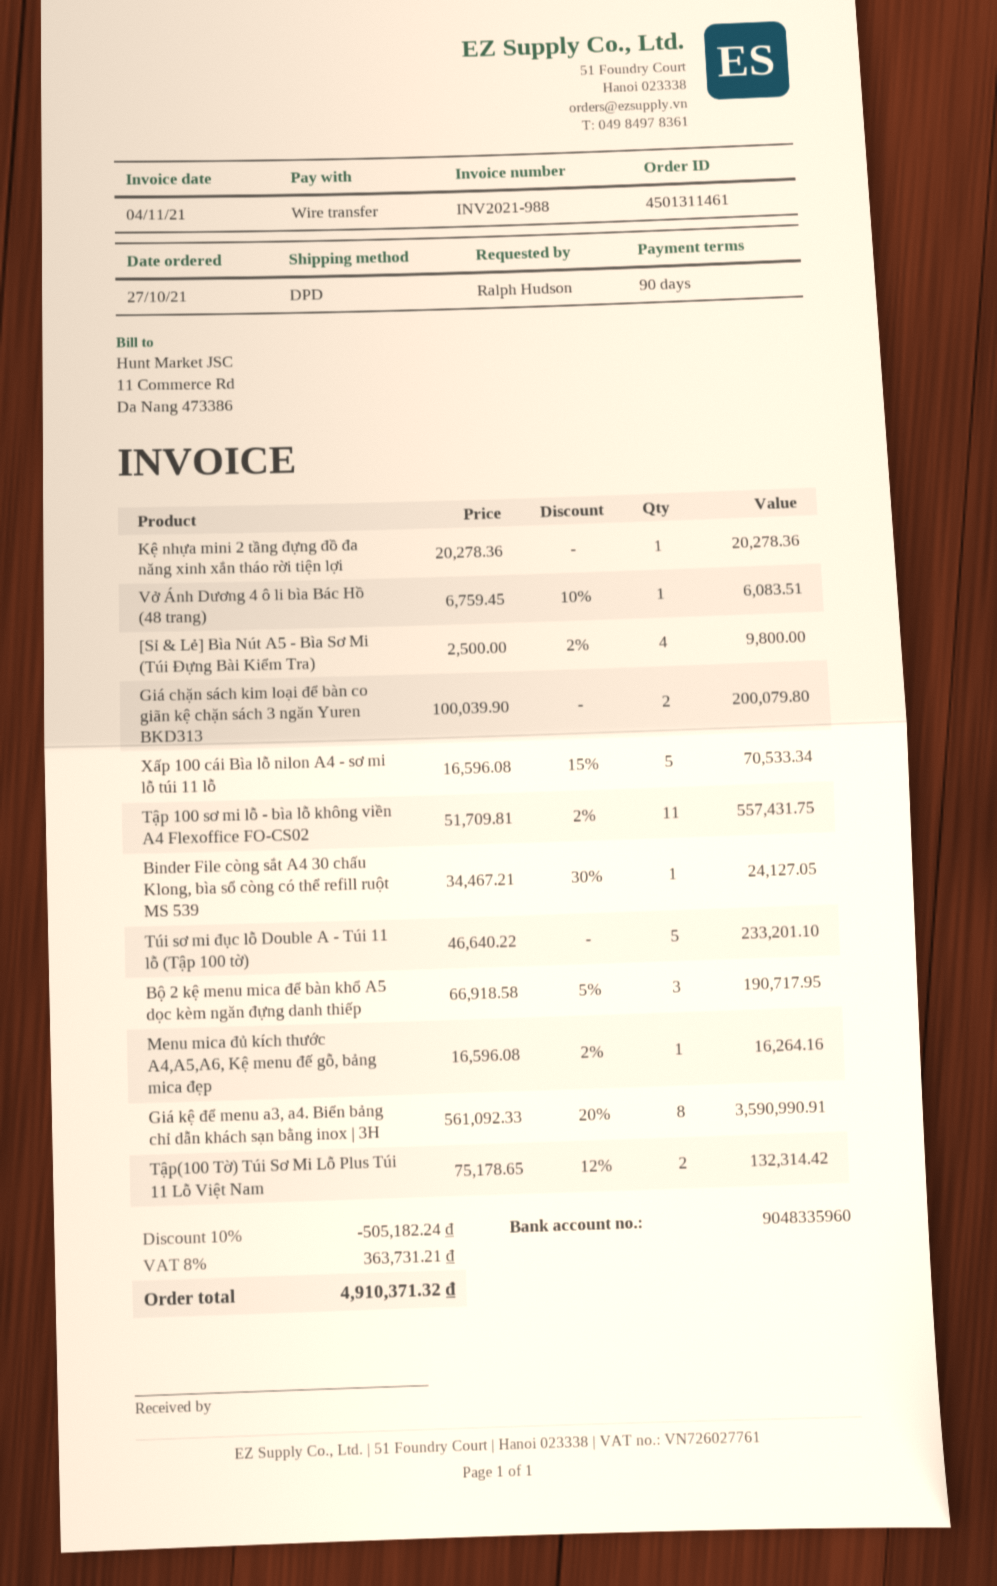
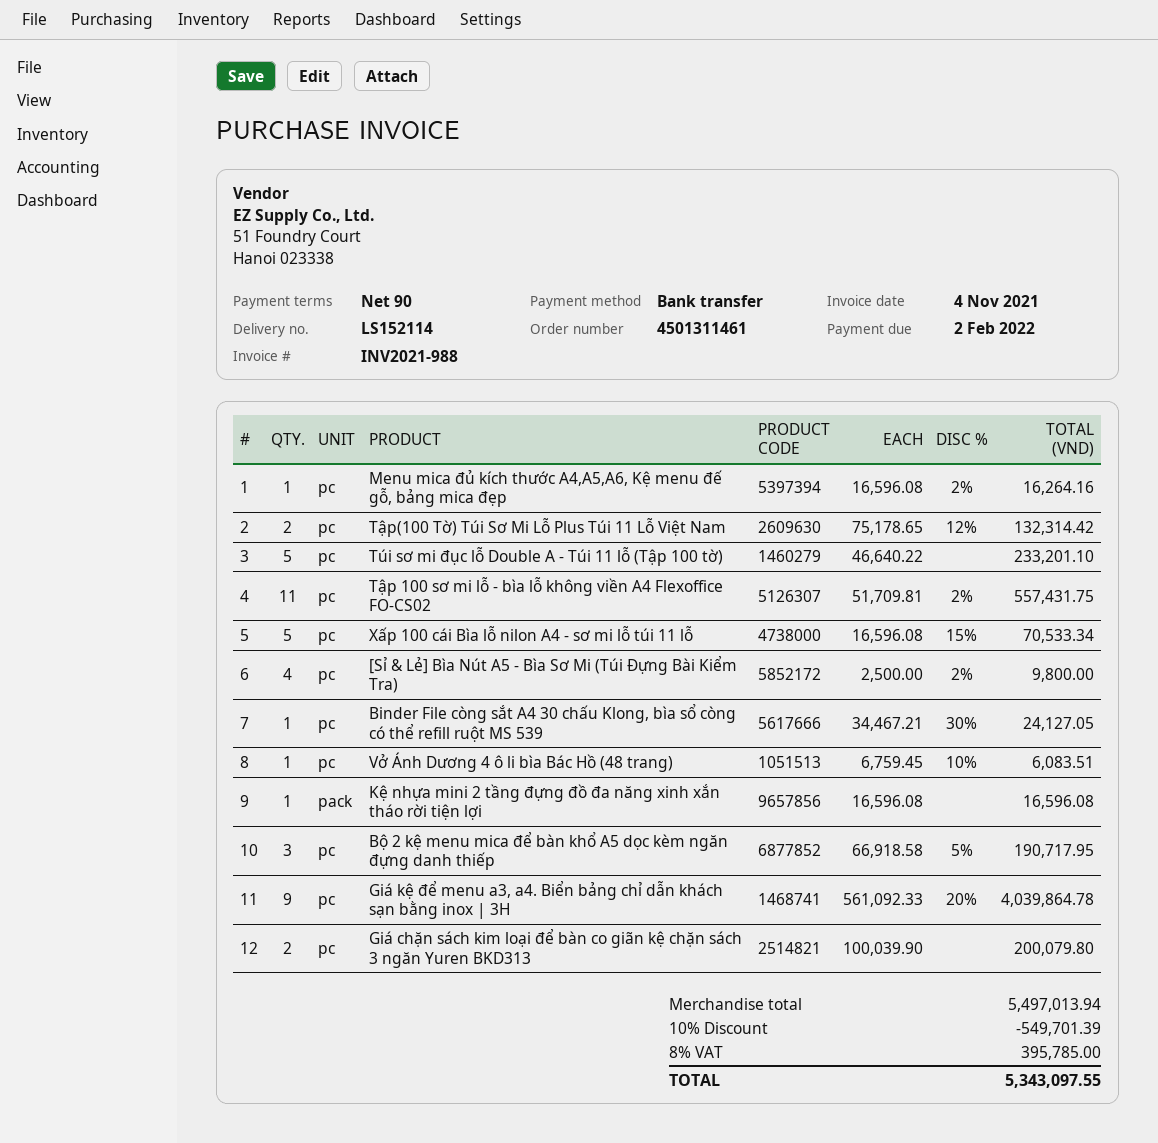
Kệ nhựa mini 2 tầng đựng đồ đa năng xinh xắn tháo rời tiện lợi: 1 x 20278.36 = 20278.36 -> 1 x 16596.08 = 16596.08
Giá kệ để menu a3, a4. Biển bảng chỉ dẫn khách sạn bằng inox | 3H: 8 x 561092.33 - 20% = 3590990.91 -> 9 x 561092.33 - 20% = 4039864.78
discount: 10% = 505182.24 -> 10% = 549701.39
tax: 8% = 363731.21 -> 8% = 395785.00
total: 4910371.32 -> 5343097.55

